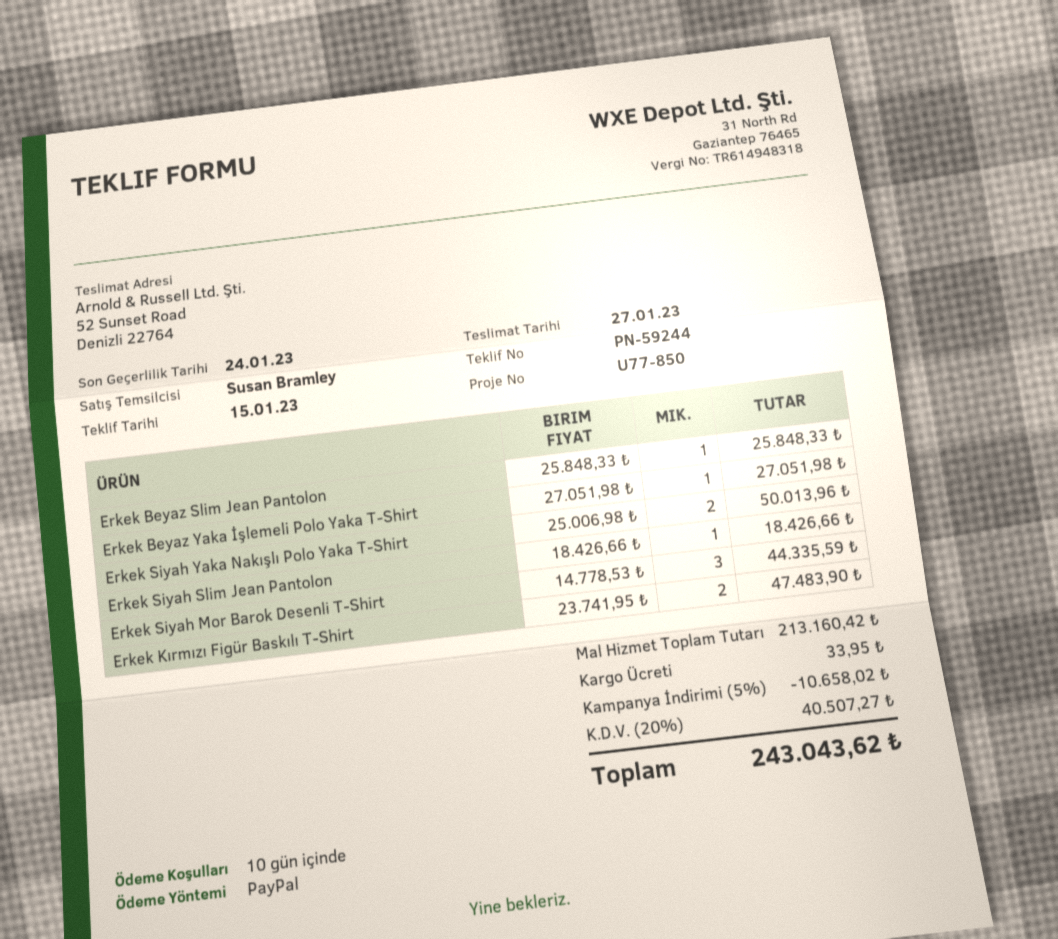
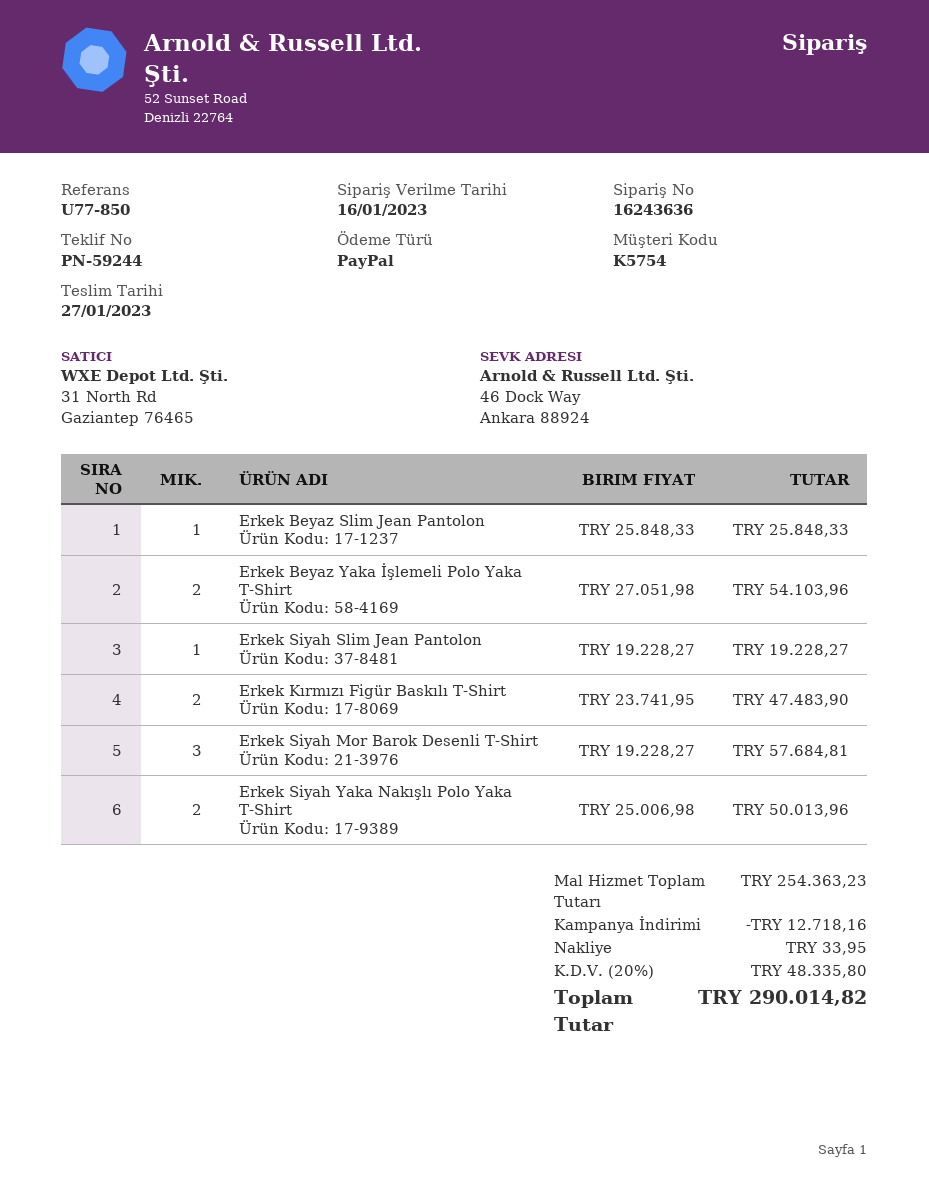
ship to: 52 Sunset Road, Denizli 22764 -> 46 Dock Way, Ankara 88924
Erkek Beyaz Yaka İşlemeli Polo Yaka T-Shirt: 1 x 27051.98 = 27051.98 -> 2 x 27051.98 = 54103.96
Erkek Siyah Slim Jean Pantolon: 1 x 18426.66 = 18426.66 -> 1 x 19228.27 = 19228.27
Erkek Siyah Mor Barok Desenli T-Shirt: 3 x 14778.53 = 44335.59 -> 3 x 19228.27 = 57684.81
subtotal: 213160.42 -> 254363.23
discount: 10658.02 -> 12718.16
tax: 20% = 40507.27 -> 20% = 48335.80
total: 243043.62 -> 290014.82

